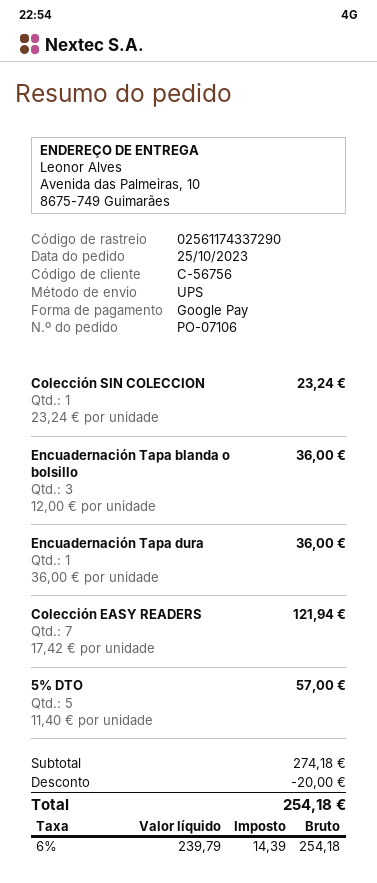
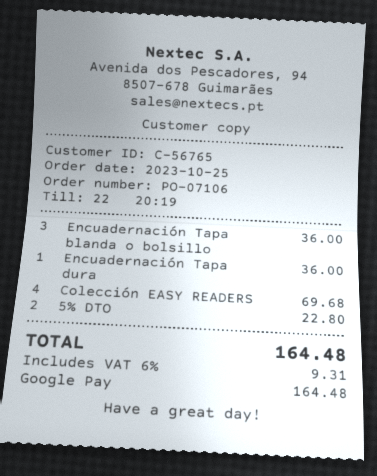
customer number: C-56756 -> C-56765
Colección SIN COLECCION: 1 for 23.24 -> none
Colección EASY READERS: 7 for 121.94 -> 4 for 69.68
5% DTO: 5 for 57.00 -> 2 for 22.80
discount: 20.00 -> none
tax: 6% = 14.39 -> 6% = 9.31
total: 254.18 -> 164.48

